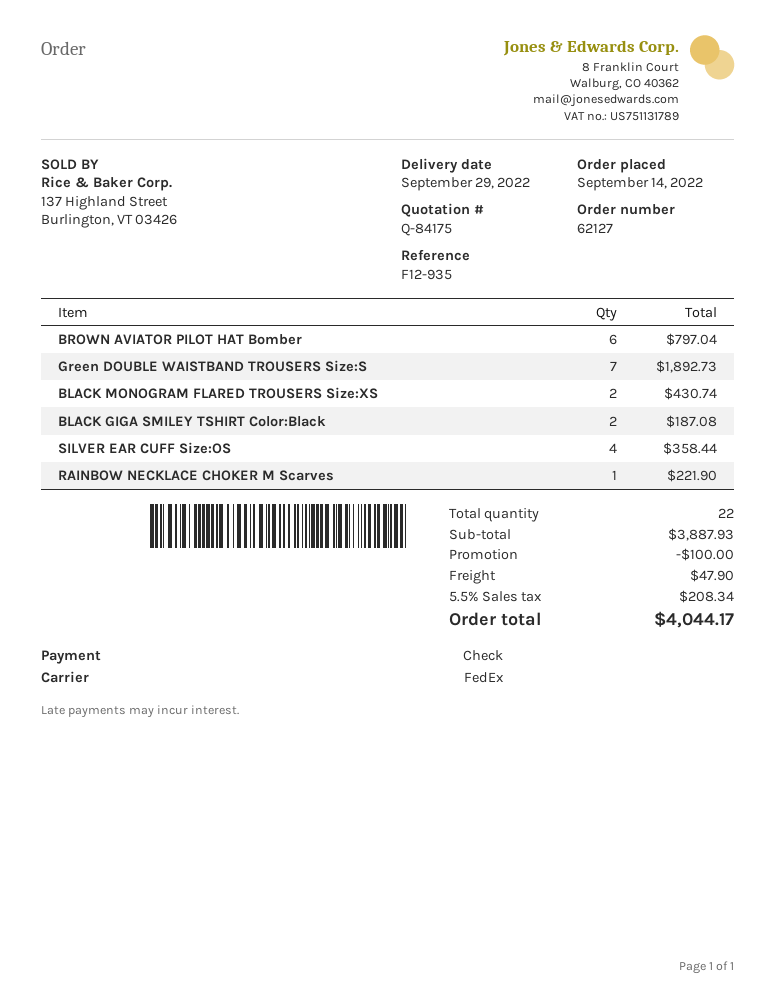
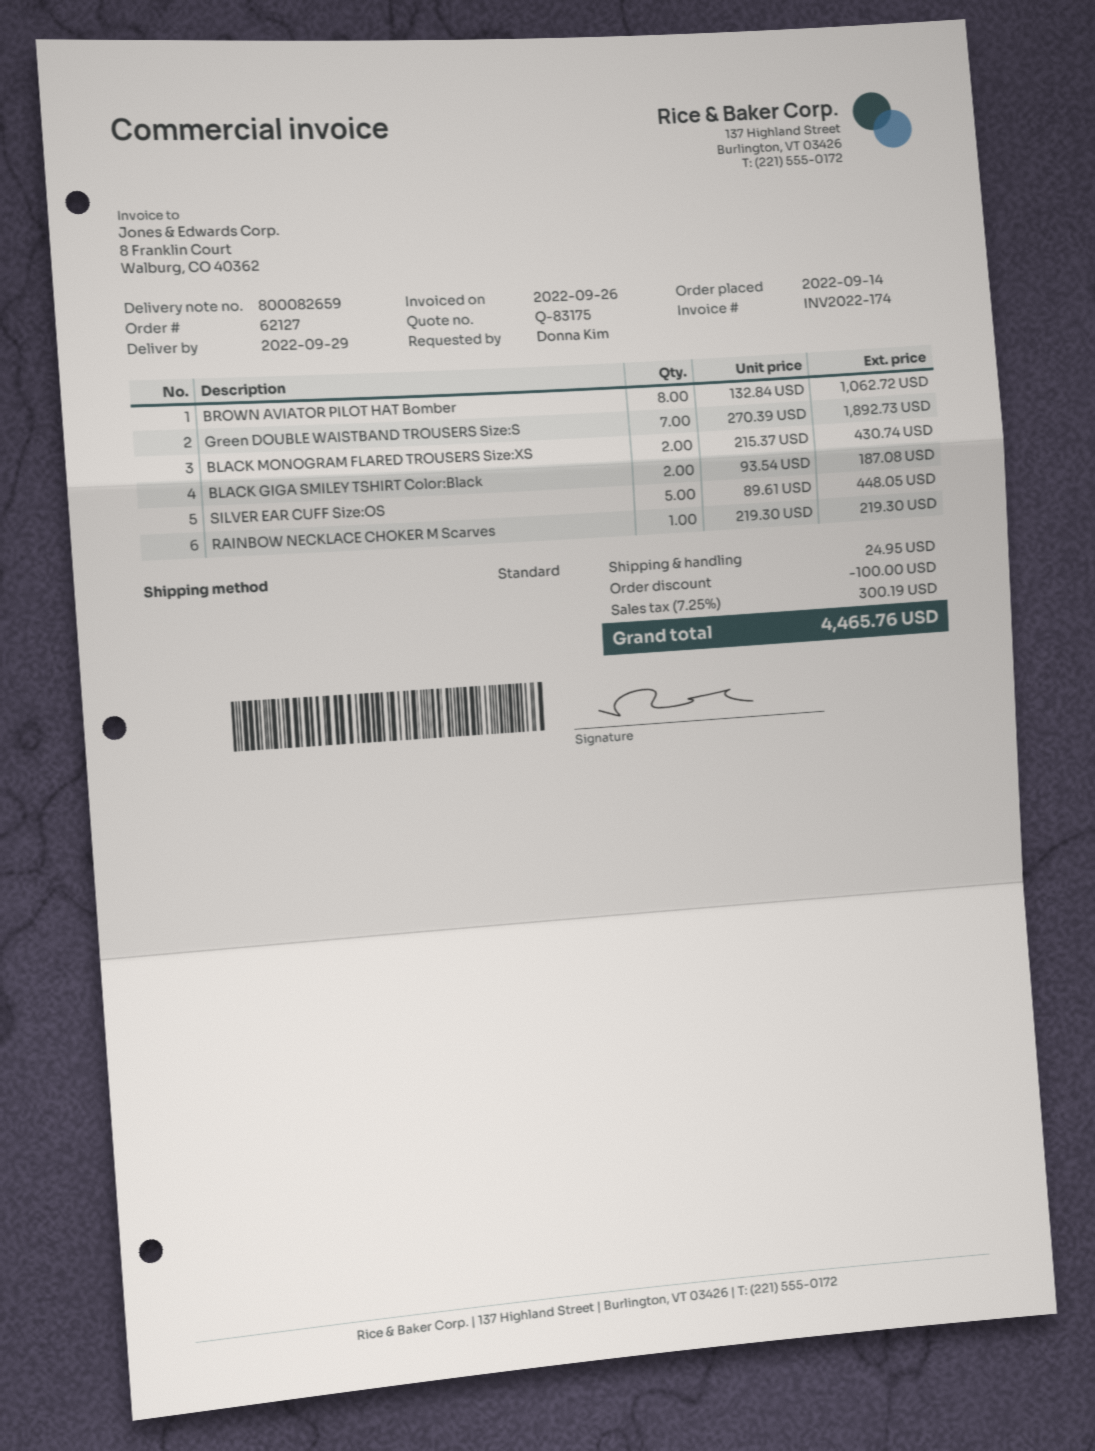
quote number: Q-84175 -> Q-83175
shipping method: FedEx -> standard
BROWN AVIATOR PILOT HAT Bomber: 6 for 797.04 -> 8 for 1062.72
SILVER EAR CUFF Size:OS: 4 for 358.44 -> 5 for 448.05
RAINBOW NECKLACE CHOKER M Scarves: 1 for 221.90 -> 1 for 219.30
shipping: 47.90 -> 24.95
tax: 5.5% = 208.34 -> 7.25% = 300.19
total: 4044.17 -> 4465.76

